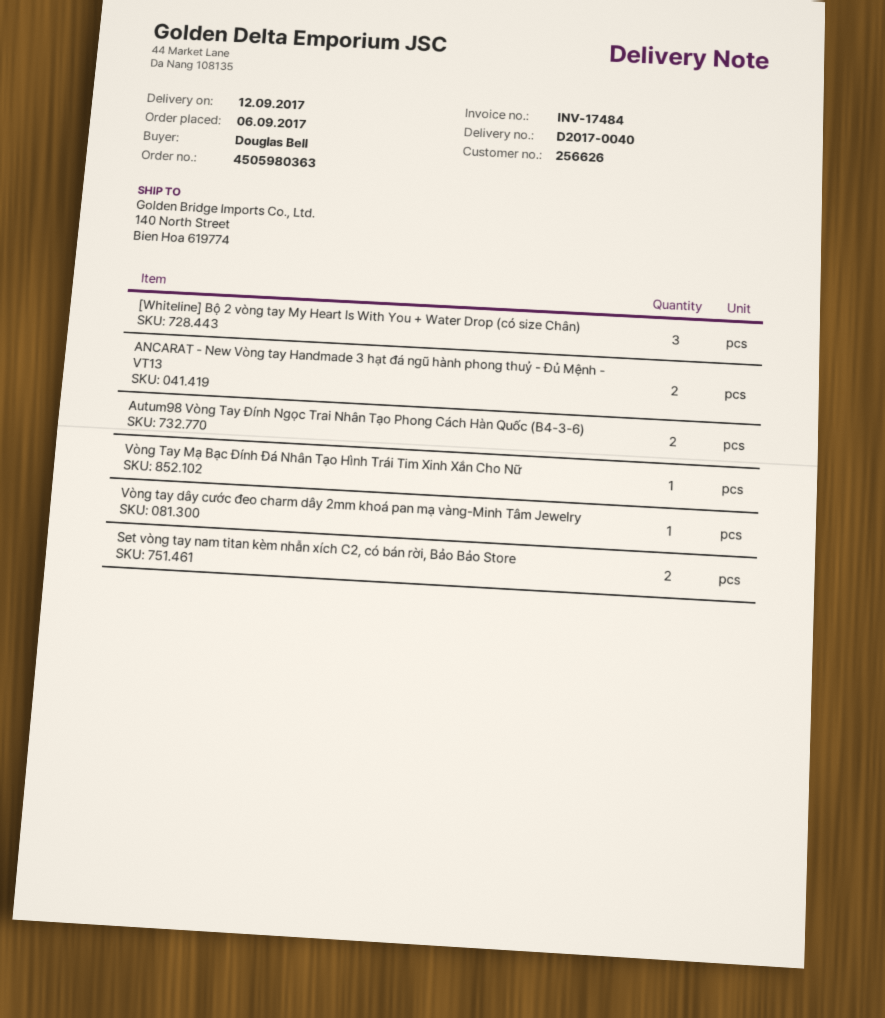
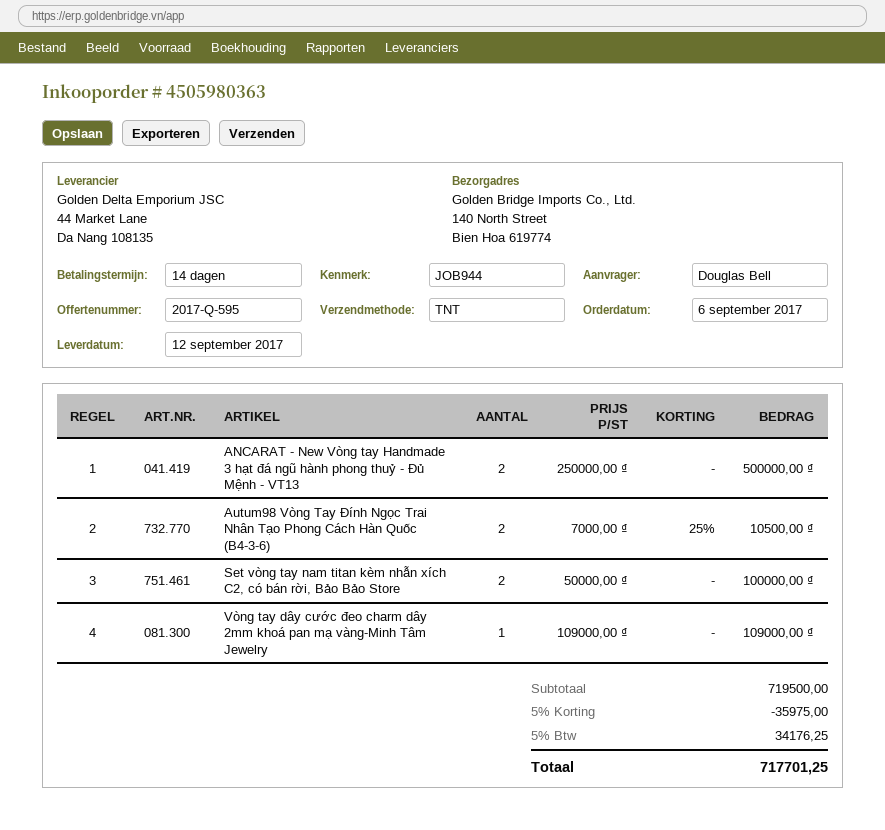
[Whiteline] Bộ 2 vòng tay My Heart Is With You + Water Drop (có size Chân): 3 -> none
Vòng Tay Mạ Bạc Đính Đá Nhân Tạo Hình Trái Tim Xinh Xắn Cho Nữ: 1 -> none

